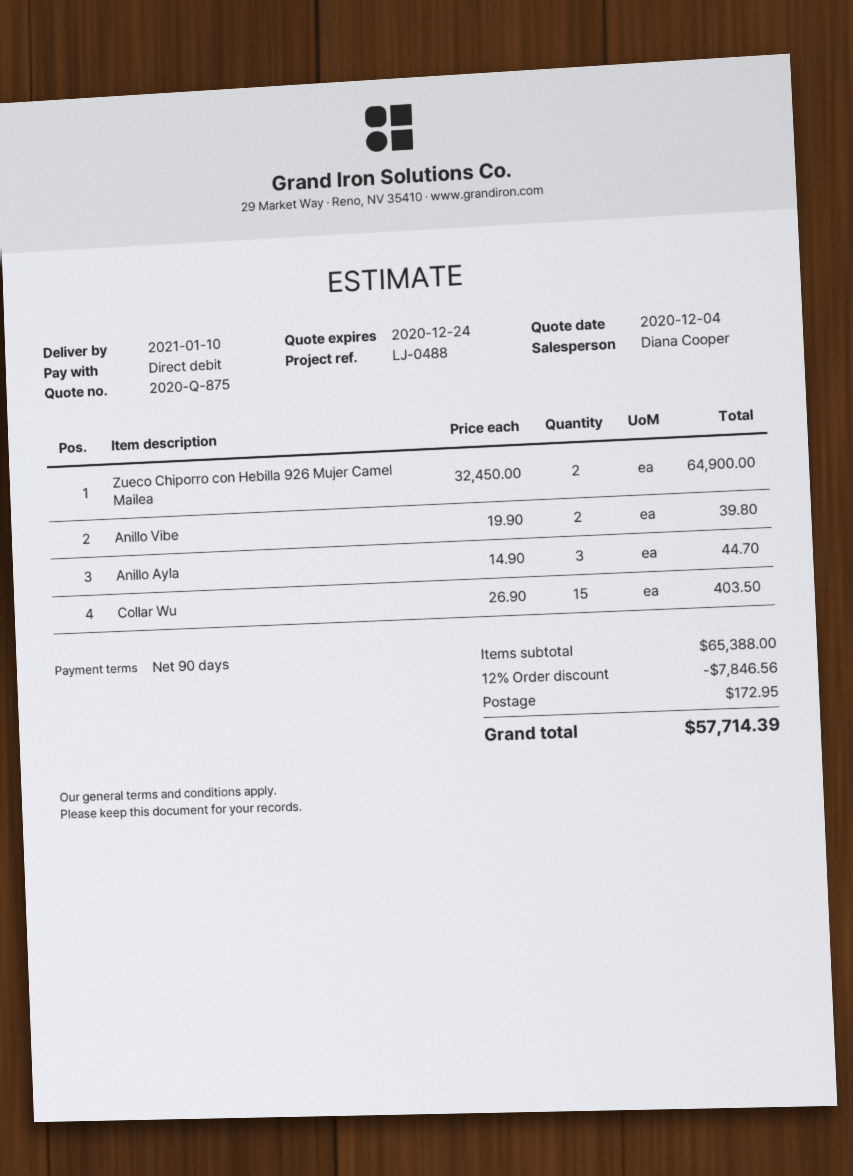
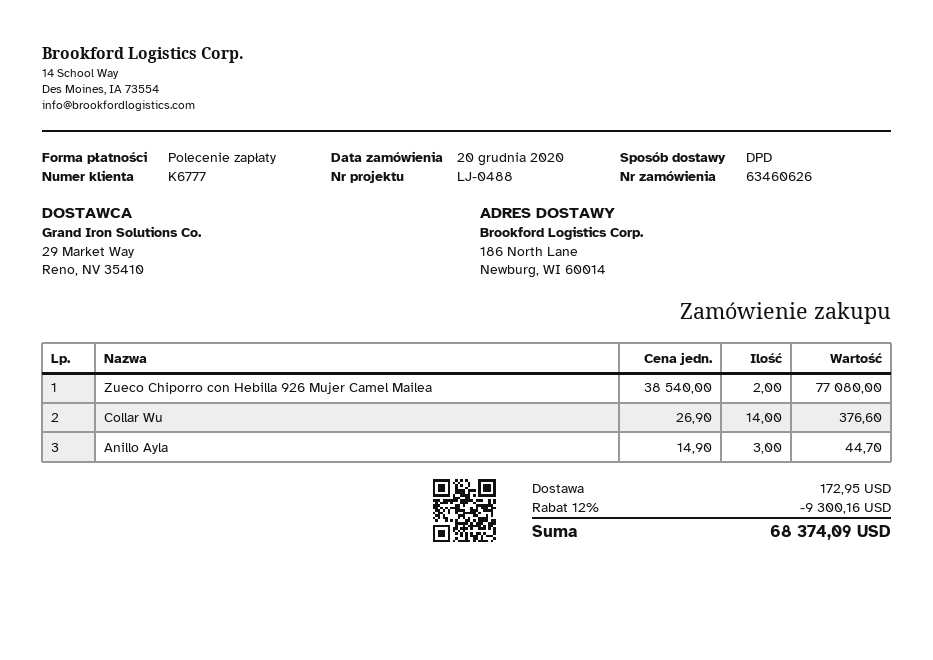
Zueco Chiporro con Hebilla 926 Mujer Camel Mailea: 2 x 32450.00 = 64900.00 -> 2 x 38540.00 = 77080.00
Anillo Vibe: 2 x 19.90 = 39.80 -> none
Collar Wu: 15 x 26.90 = 403.50 -> 14 x 26.90 = 376.60
discount: 12% = 7846.56 -> 12% = 9300.16
total: 57714.39 -> 68374.09

